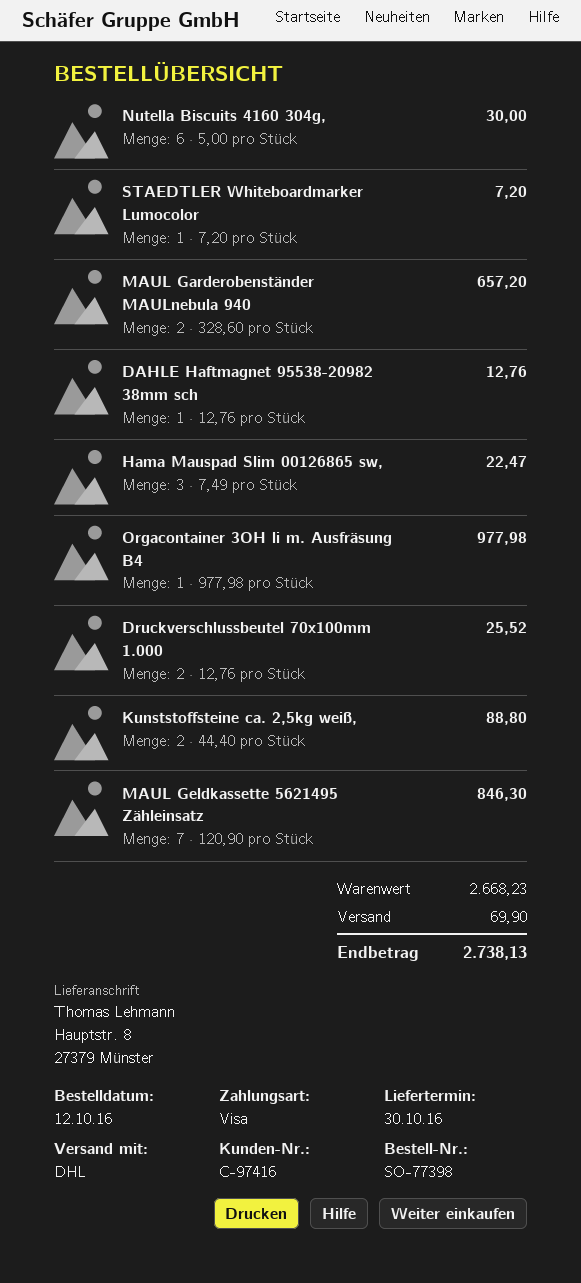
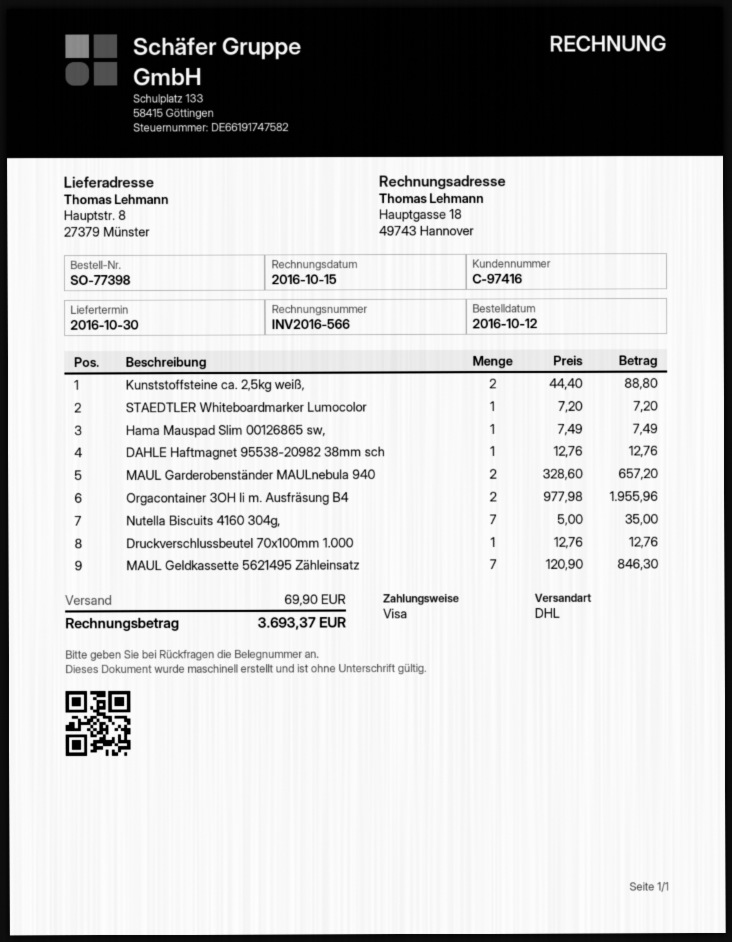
Nutella Biscuits 4160 304g,: 6 x 5.00 = 30.00 -> 7 x 5.00 = 35.00
Hama Mauspad Slim 00126865 sw,: 3 x 7.49 = 22.47 -> 1 x 7.49 = 7.49
Orgacontainer 3OH li m. Ausfräsung B4: 1 x 977.98 = 977.98 -> 2 x 977.98 = 1955.96
Druckverschlussbeutel 70x100mm 1.000: 2 x 12.76 = 25.52 -> 1 x 12.76 = 12.76
total: 2738.13 -> 3693.37

